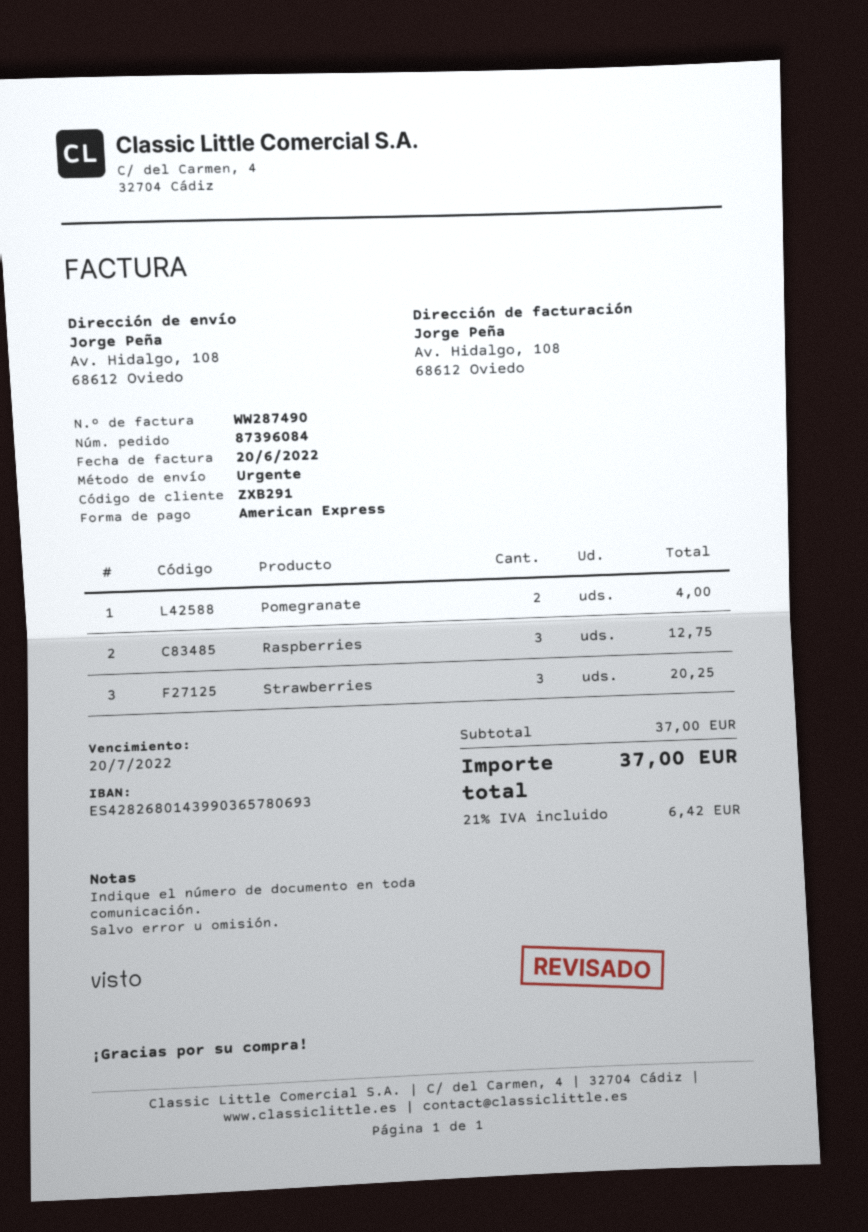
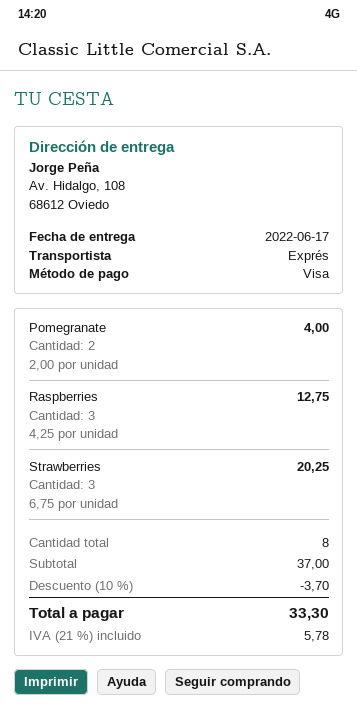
payment method: American Express -> Visa
discount: none -> 10% = 3.70
tax: 21% = 6.42 -> 21% = 5.78
total: 37.00 -> 33.30

